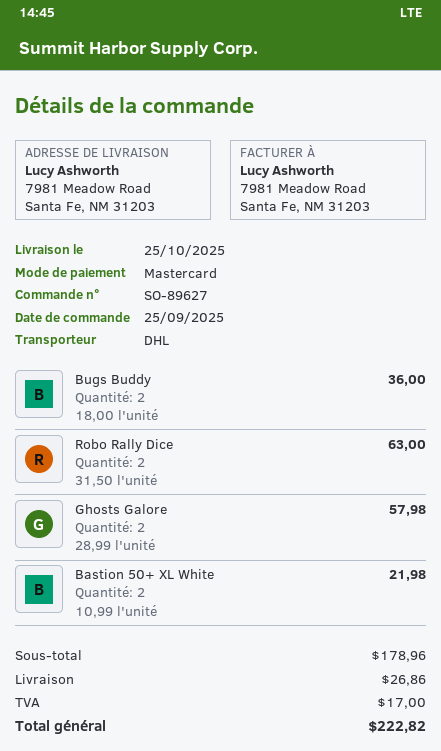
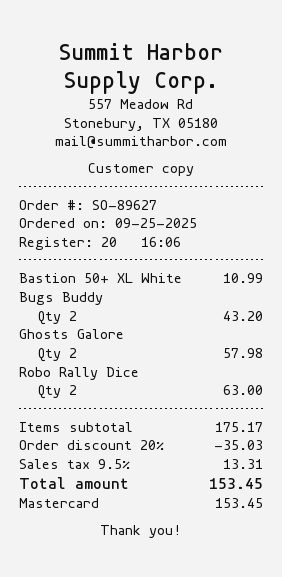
Bugs Buddy: 2 for 36.00 -> 2 for 43.20
Bastion 50+ XL White: 2 for 21.98 -> 1 for 10.99
subtotal: 178.96 -> 175.17
discount: none -> 20% = 35.03
shipping: 26.86 -> none
tax: 17.00 -> 13.31
total: 222.82 -> 153.45

